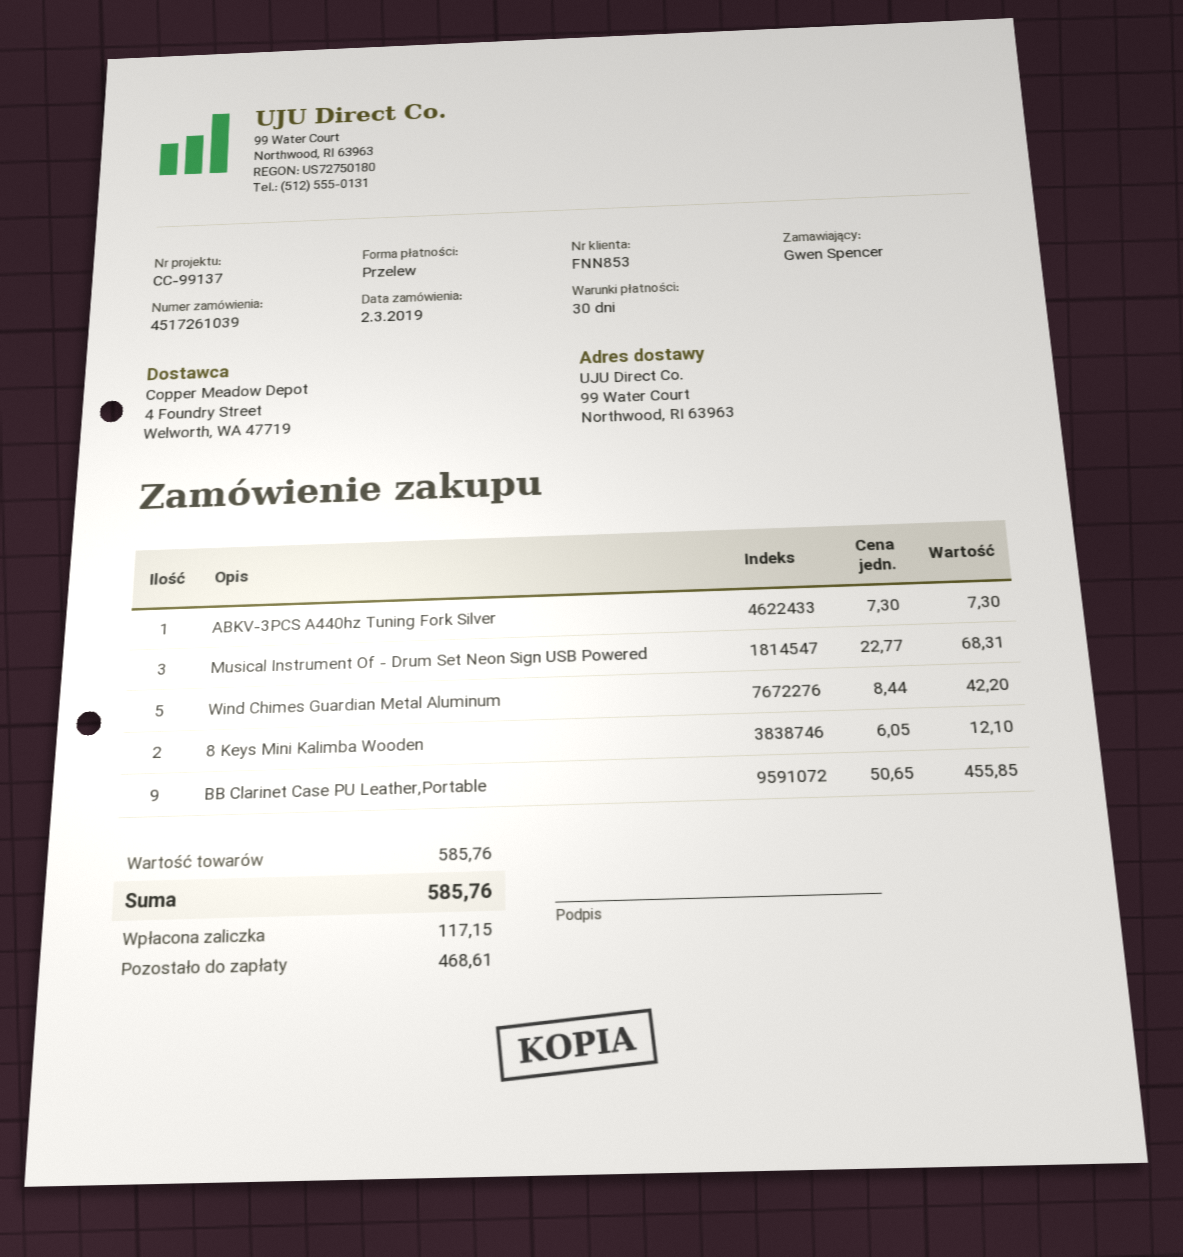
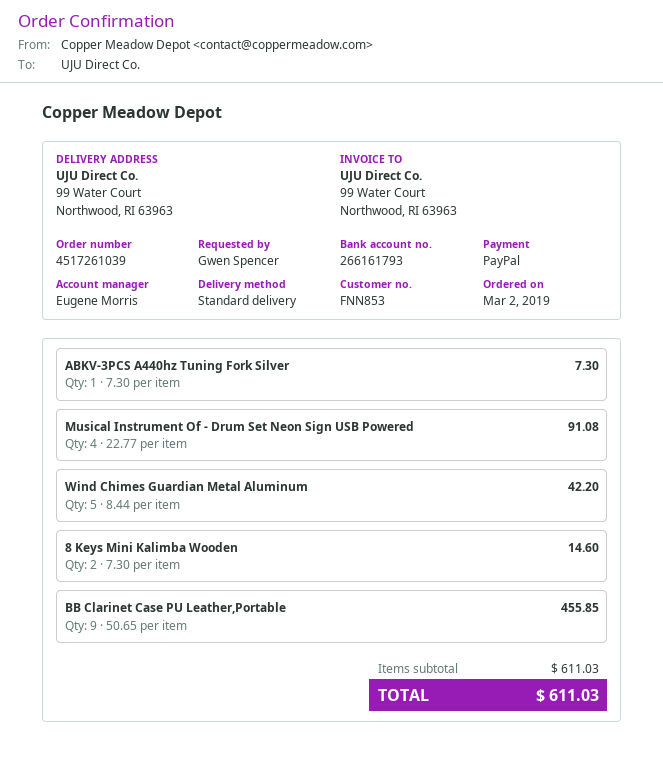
payment method: bank transfer -> PayPal
Musical Instrument Of - Drum Set Neon Sign USB Powered: 3 x 22.77 = 68.31 -> 4 x 22.77 = 91.08
8 Keys Mini Kalimba Wooden: 2 x 6.05 = 12.10 -> 2 x 7.30 = 14.60
subtotal: 585.76 -> 611.03
total: 585.76 -> 611.03

